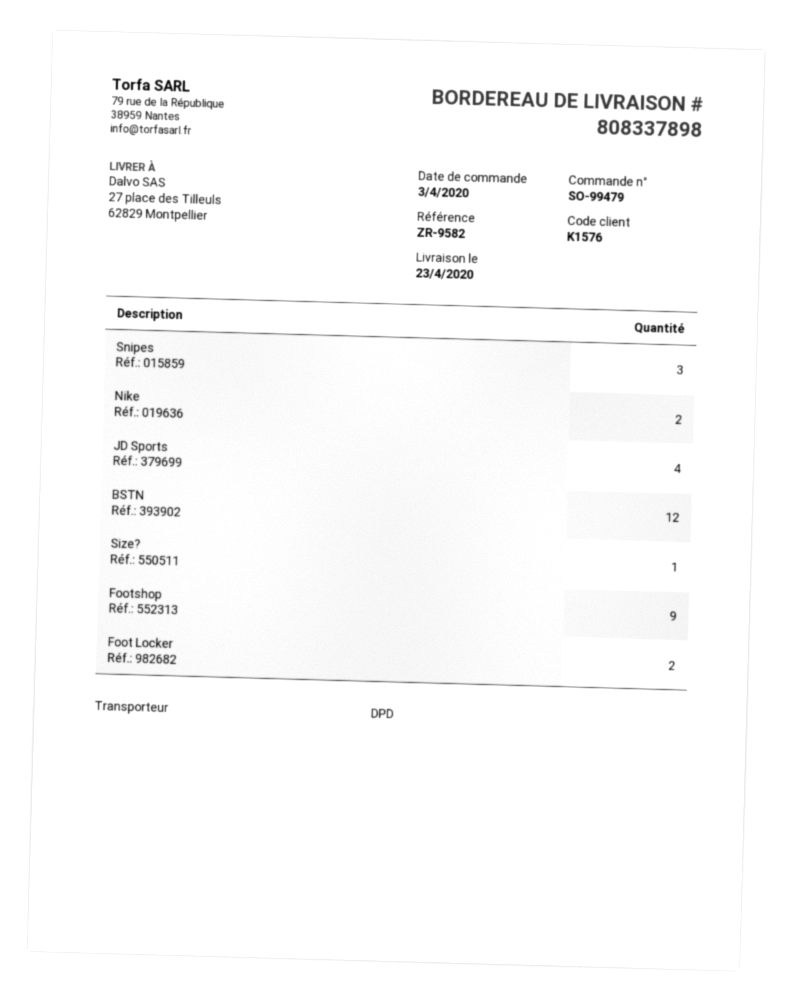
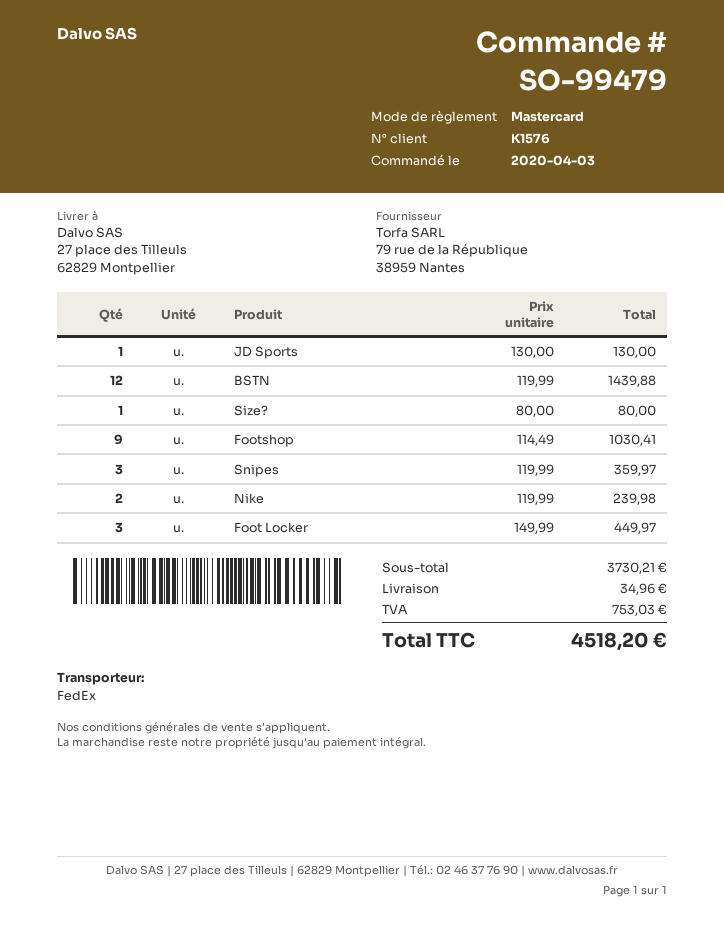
shipping method: DPD -> FedEx
JD Sports: 4 -> 1
Foot Locker: 2 -> 3

